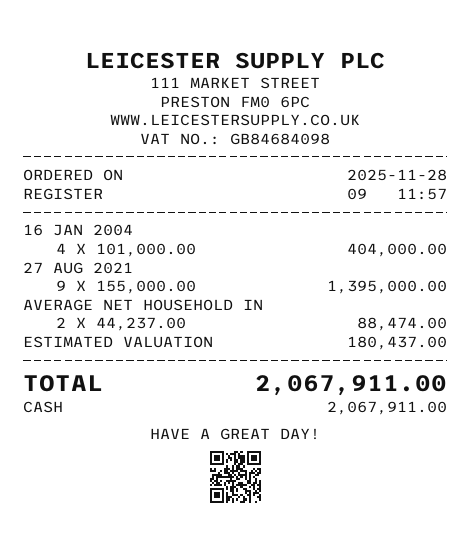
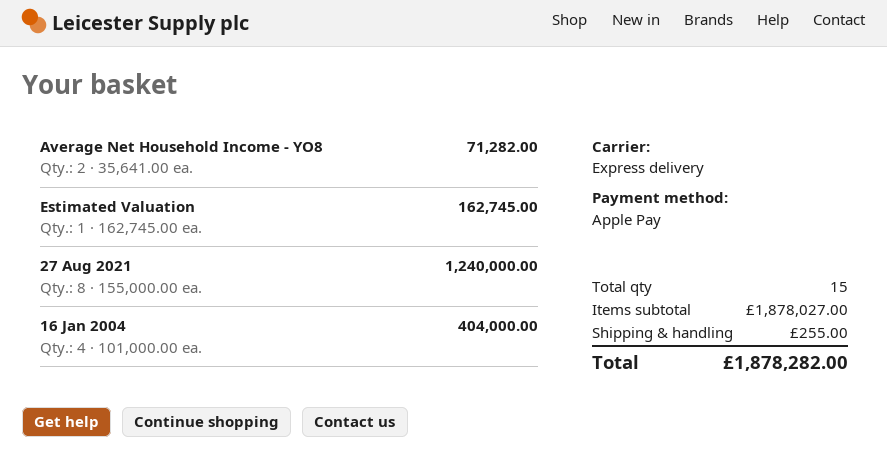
payment method: cash -> Apple Pay
27 AUG 2021: 9 x 155000.00 = 1395000.00 -> 8 x 155000.00 = 1240000.00
AVERAGE NET HOUSEHOLD IN: 2 x 44237.00 = 88474.00 -> 2 x 35641.00 = 71282.00
ESTIMATED VALUATION: 1 x 180437.00 = 180437.00 -> 1 x 162745.00 = 162745.00
shipping: none -> 255.00
total: 2067911.00 -> 1878282.00

